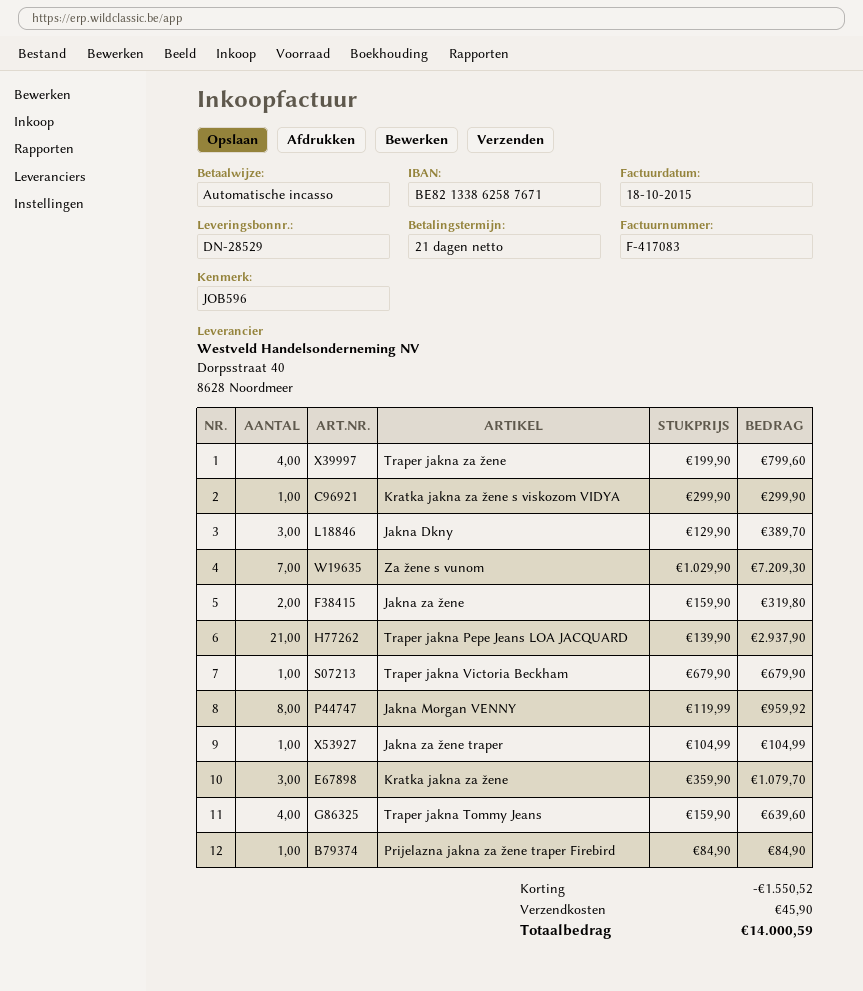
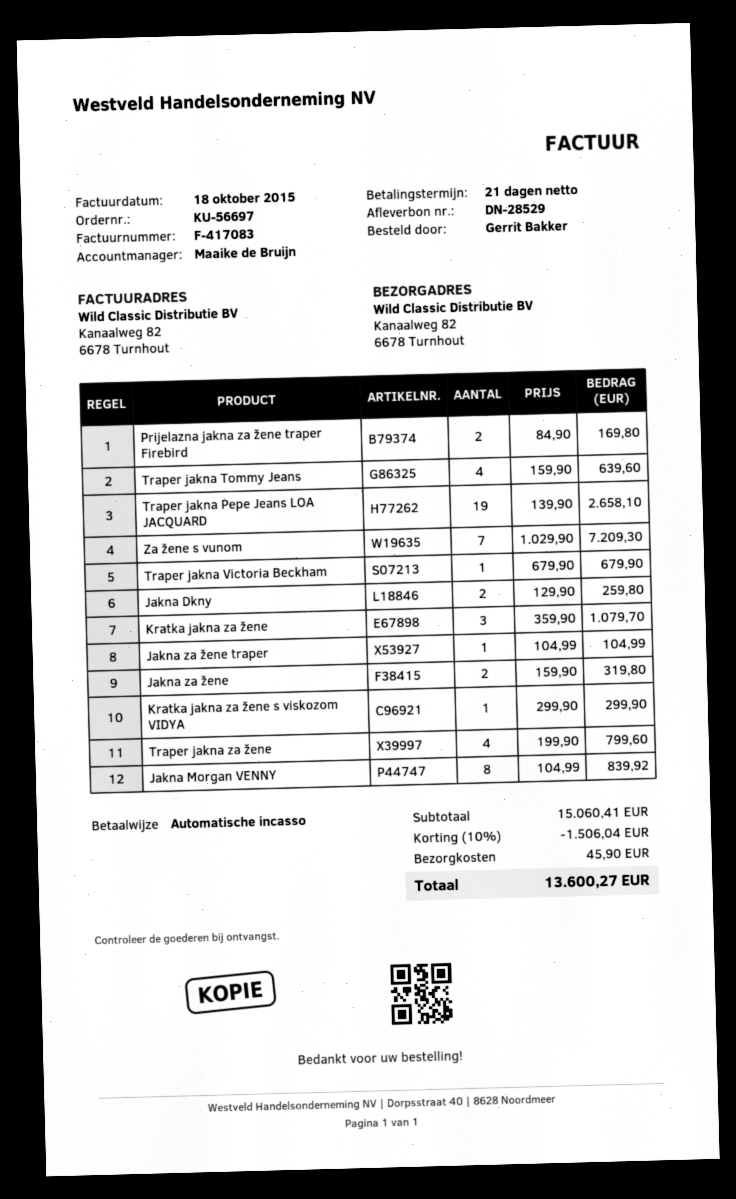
Jakna Dkny: 3 x 129.90 = 389.70 -> 2 x 129.90 = 259.80
Traper jakna Pepe Jeans LOA JACQUARD: 21 x 139.90 = 2937.90 -> 19 x 139.90 = 2658.10
Jakna Morgan VENNY: 8 x 119.99 = 959.92 -> 8 x 104.99 = 839.92
Prijelazna jakna za žene traper Firebird: 1 x 84.90 = 84.90 -> 2 x 84.90 = 169.80
discount: 1550.52 -> 1506.04
total: 14000.59 -> 13600.27

